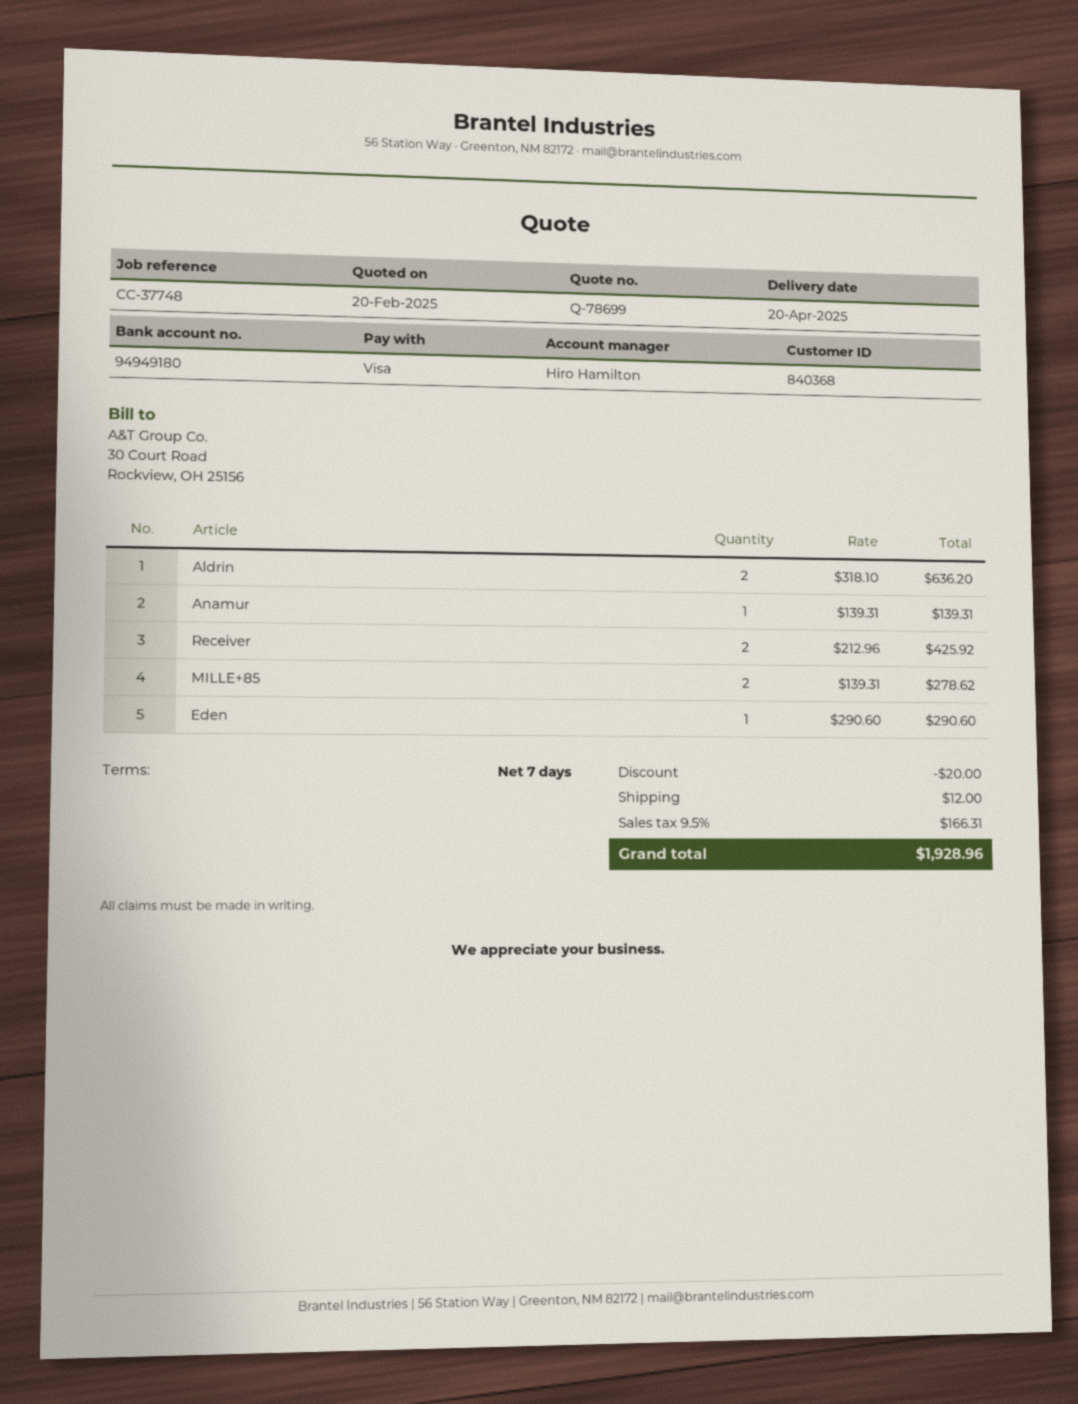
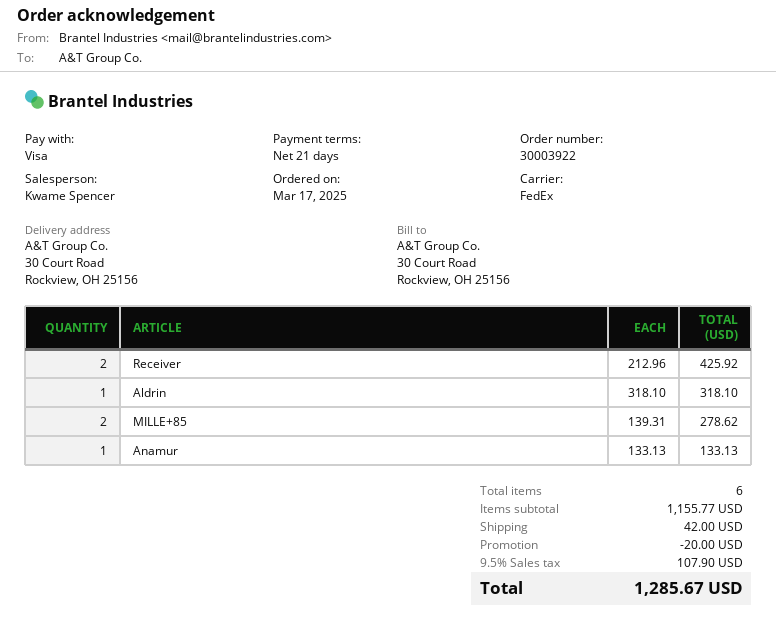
payment terms: 7 days -> 21 days
sales rep: Hiro Hamilton -> Kwame Spencer
Aldrin: 2 x 318.10 = 636.20 -> 1 x 318.10 = 318.10
Anamur: 1 x 139.31 = 139.31 -> 1 x 133.13 = 133.13
Eden: 1 x 290.60 = 290.60 -> none
shipping: 12.00 -> 42.00
tax: 9.5% = 166.31 -> 9.5% = 107.90
total: 1928.96 -> 1285.67

